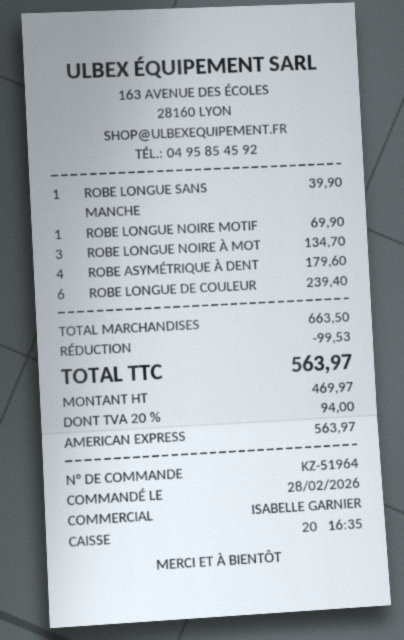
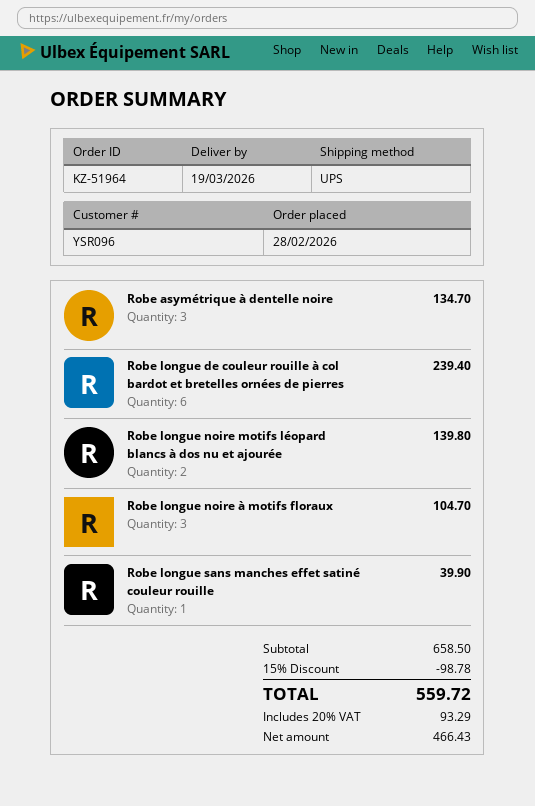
ROBE LONGUE NOIRE MOTIF: 1 for 69.90 -> 2 for 139.80
ROBE LONGUE NOIRE À MOT: 3 for 134.70 -> 3 for 104.70
ROBE ASYMÉTRIQUE À DENT: 4 for 179.60 -> 3 for 134.70
subtotal: 663.50 -> 658.50
discount: 99.53 -> 98.78
net: 469.97 -> 466.43
tax: 20% = 94.00 -> 20% = 93.29
total: 563.97 -> 559.72

